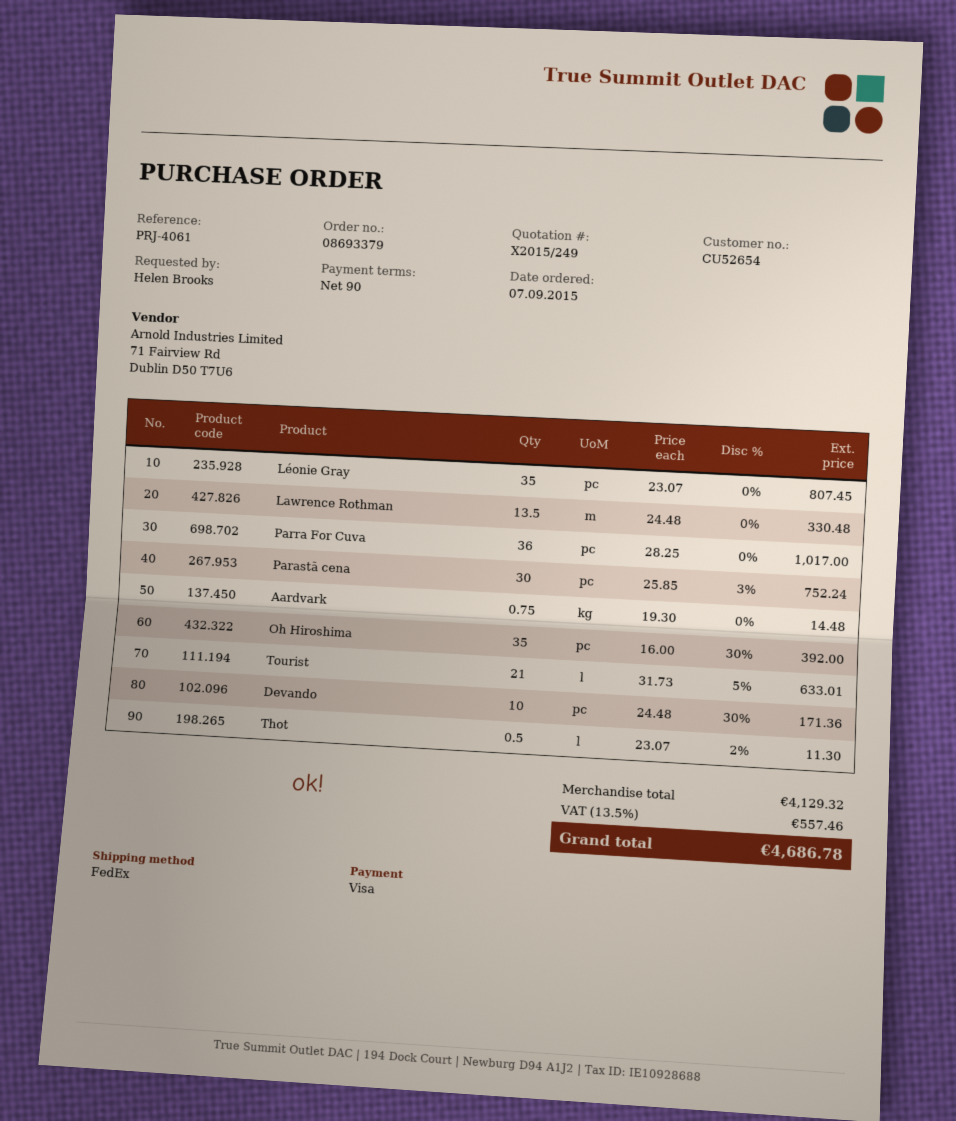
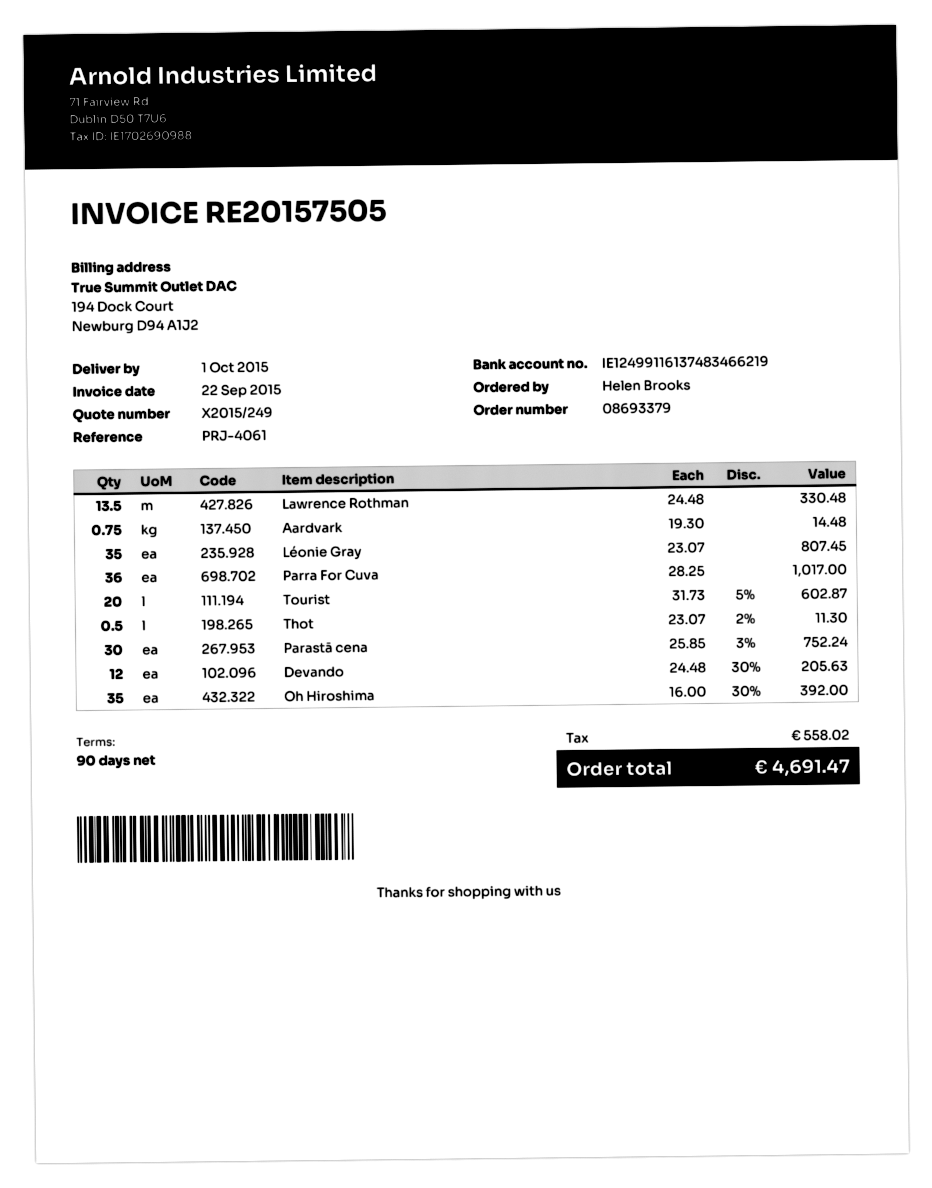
Tourist: 21 x 31.73 - 5% = 633.01 -> 20 x 31.73 - 5% = 602.87
Devando: 10 x 24.48 - 30% = 171.36 -> 12 x 24.48 - 30% = 205.63
tax: 557.46 -> 558.02
total: 4686.78 -> 4691.47

